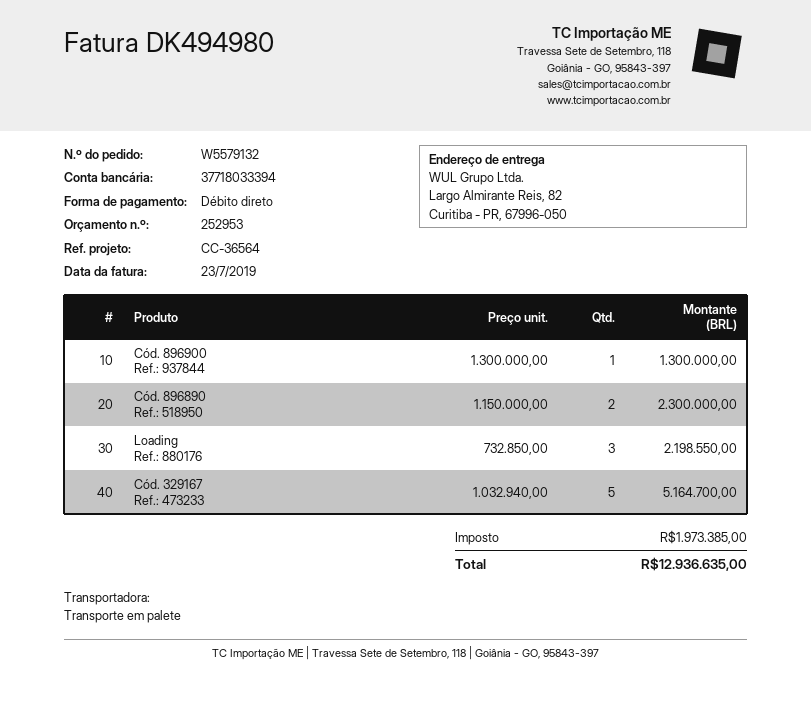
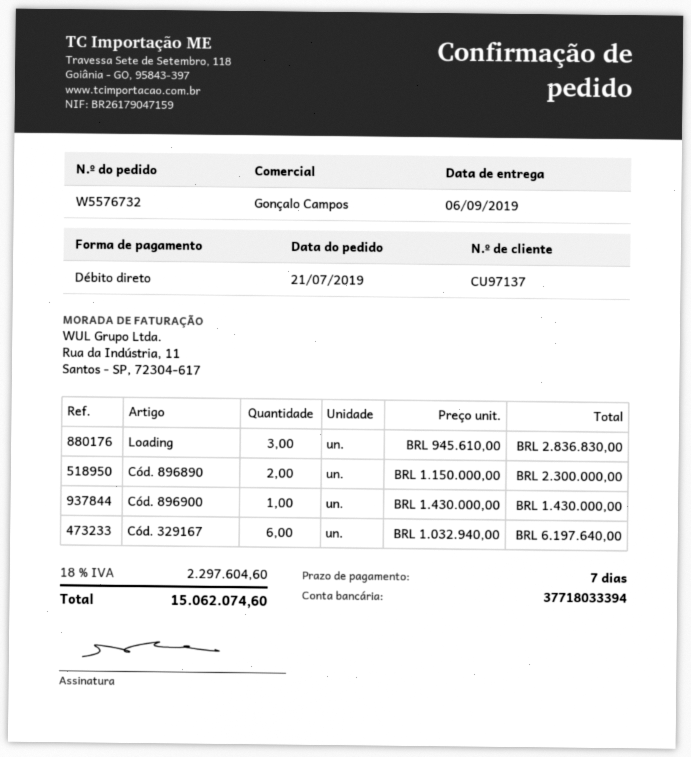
order number: W5579132 -> W5576732
Cód. 896900: 1 x 1300000.00 = 1300000.00 -> 1 x 1430000.00 = 1430000.00
Loading: 3 x 732850.00 = 2198550.00 -> 3 x 945610.00 = 2836830.00
Cód. 329167: 5 x 1032940.00 = 5164700.00 -> 6 x 1032940.00 = 6197640.00
tax: 1973385.00 -> 2297604.60
total: 12936635.00 -> 15062074.60

